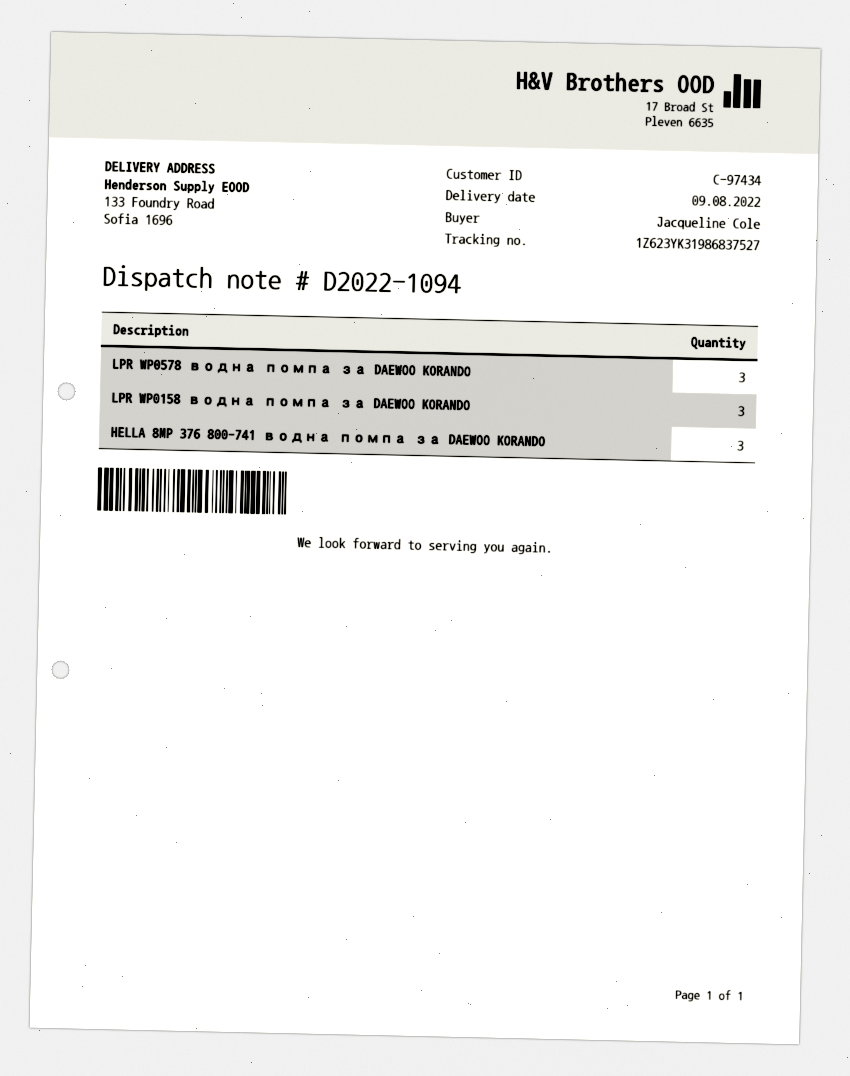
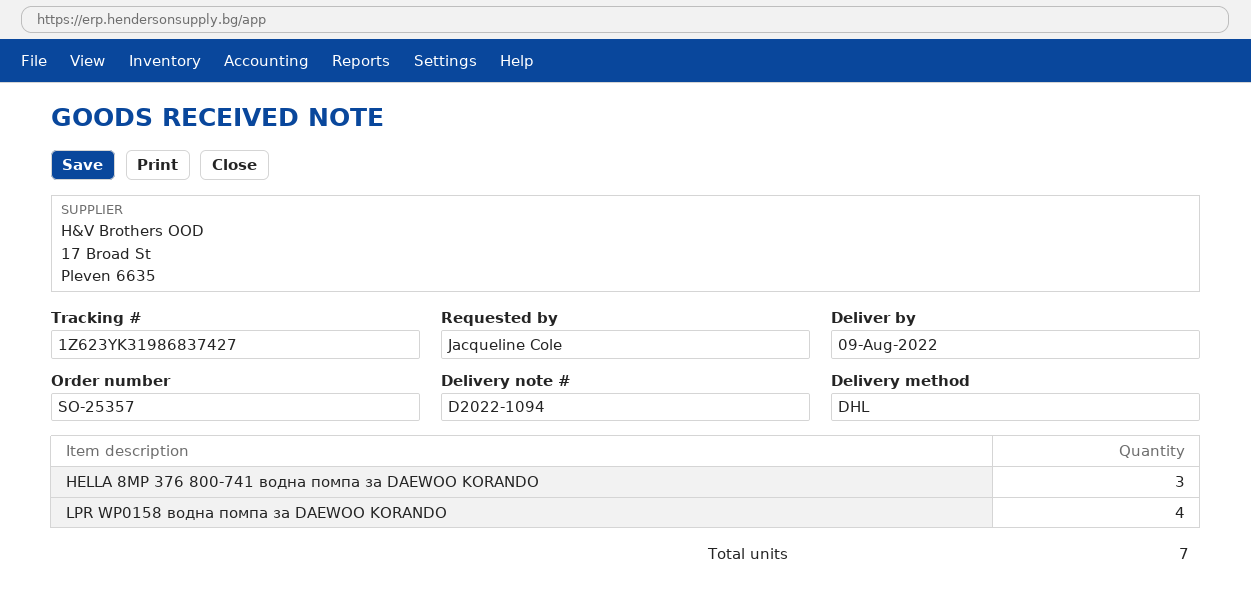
tracking number: 1Z623YK31986837527 -> 1Z623YK31986837427
LPR WP0578 водна помпа за DAEWOO KORANDO: 3 -> none
LPR WP0158 водна помпа за DAEWOO KORANDO: 3 -> 4

